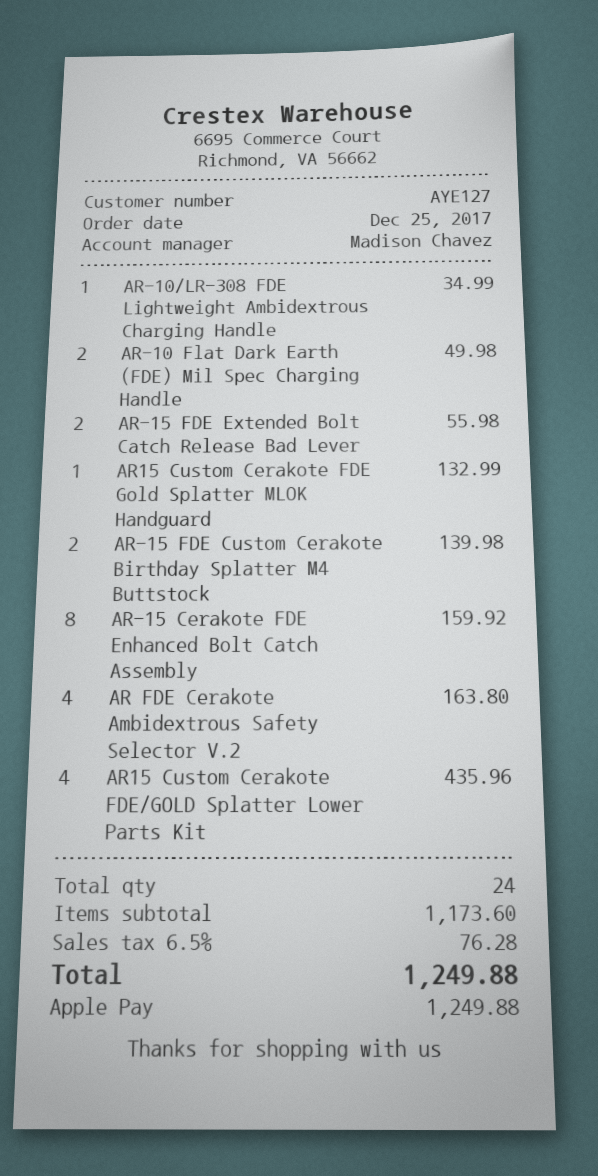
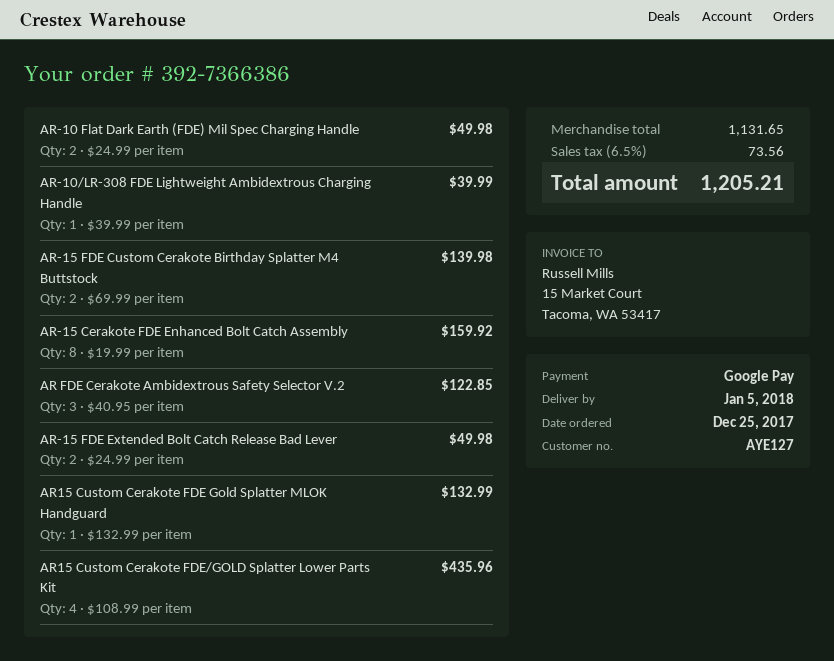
payment method: Apple Pay -> Google Pay
AR-10/LR-308 FDE Lightweight Ambidextrous Charging Handle: 1 for 34.99 -> 1 for 39.99
AR-15 FDE Extended Bolt Catch Release Bad Lever: 2 for 55.98 -> 2 for 49.98
AR FDE Cerakote Ambidextrous Safety Selector V.2: 4 for 163.80 -> 3 for 122.85
subtotal: 1173.60 -> 1131.65
tax: 6.5% = 76.28 -> 6.5% = 73.56
total: 1249.88 -> 1205.21

